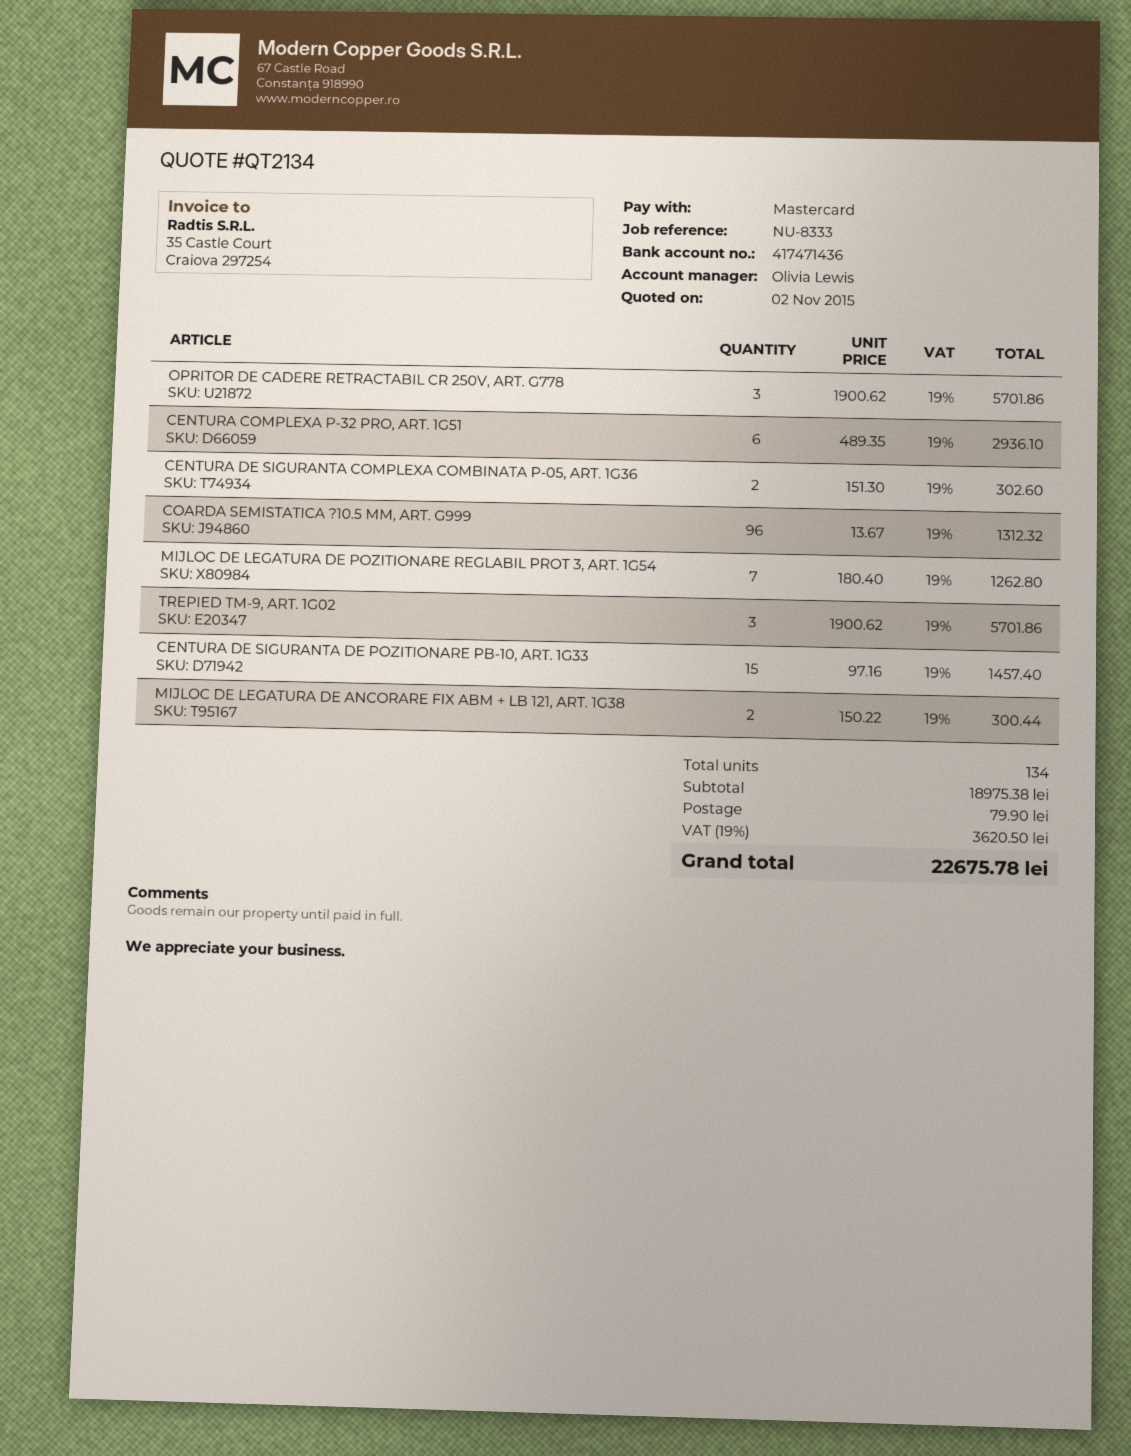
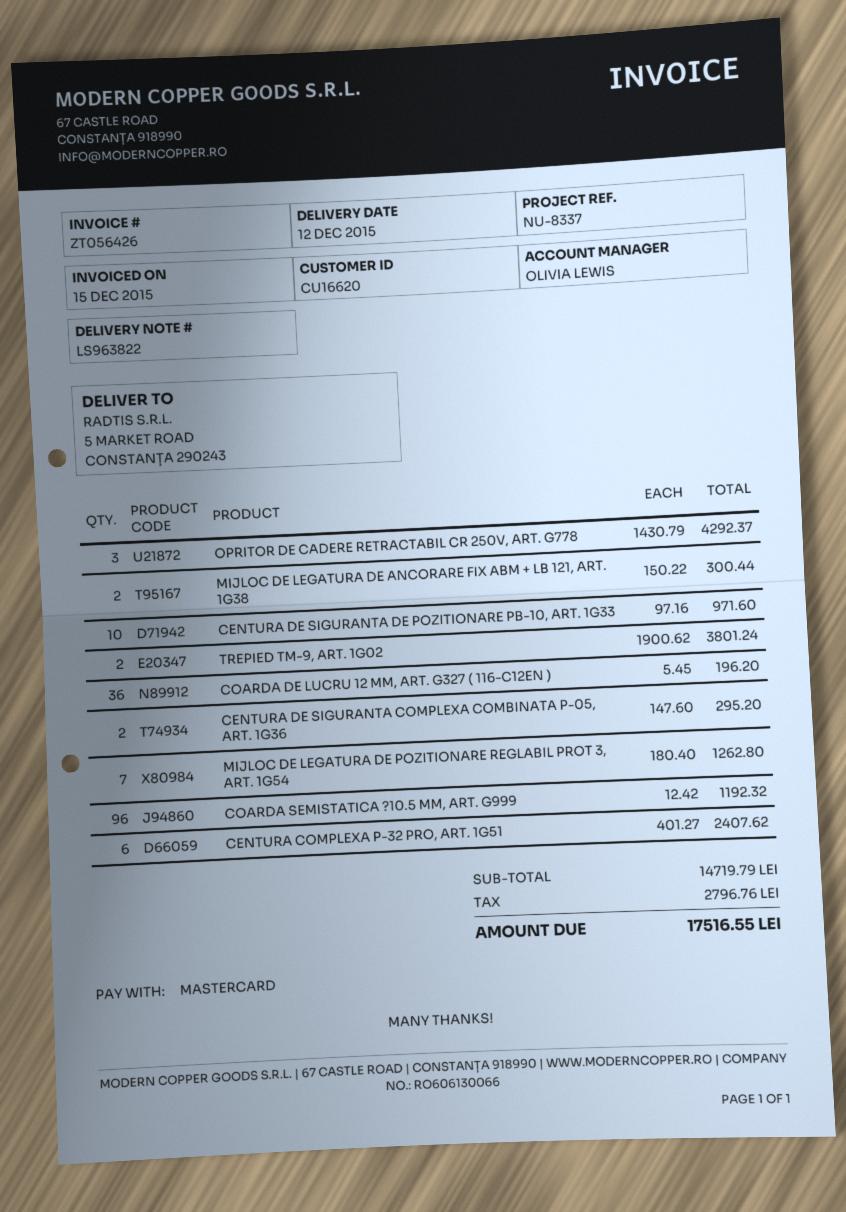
reference: NU-8333 -> NU-8337
OPRITOR DE CADERE RETRACTABIL CR 250V, ART. G778: 3 x 1900.62 = 5701.86 -> 3 x 1430.79 = 4292.37
CENTURA COMPLEXA P-32 PRO, ART. 1G51: 6 x 489.35 = 2936.10 -> 6 x 401.27 = 2407.62
CENTURA DE SIGURANTA COMPLEXA COMBINATA P-05, ART. 1G36: 2 x 151.30 = 302.60 -> 2 x 147.60 = 295.20
COARDA SEMISTATICA ?10.5 MM, ART. G999: 96 x 13.67 = 1312.32 -> 96 x 12.42 = 1192.32
TREPIED TM-9, ART. 1G02: 3 x 1900.62 = 5701.86 -> 2 x 1900.62 = 3801.24
CENTURA DE SIGURANTA DE POZITIONARE PB-10, ART. 1G33: 15 x 97.16 = 1457.40 -> 10 x 97.16 = 971.60
COARDA DE LUCRU 12 MM, ART. G327 ( 116-C12EN ): none -> 36 x 5.45 = 196.20
subtotal: 18975.38 -> 14719.79
shipping: 79.90 -> none
tax: 3620.50 -> 2796.76
total: 22675.78 -> 17516.55

